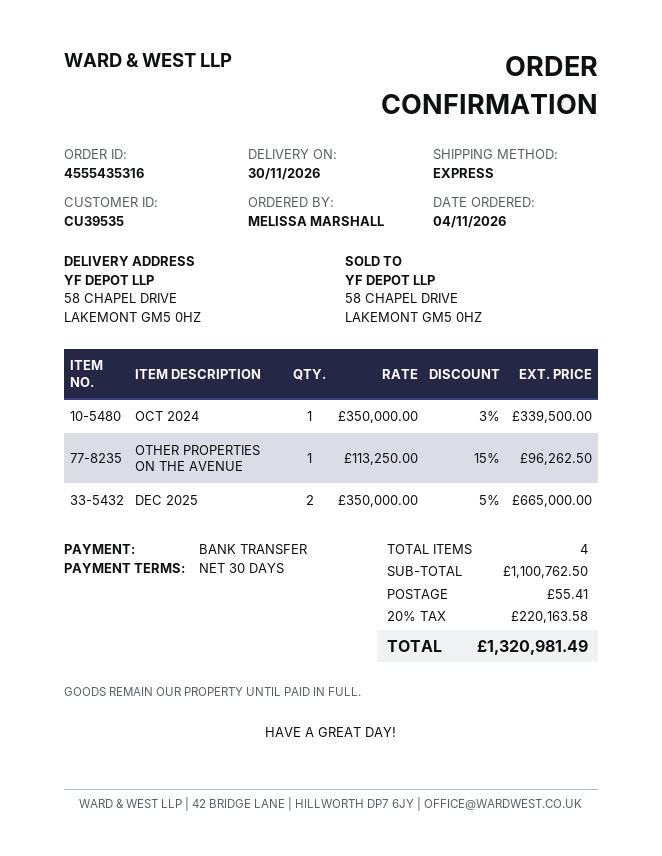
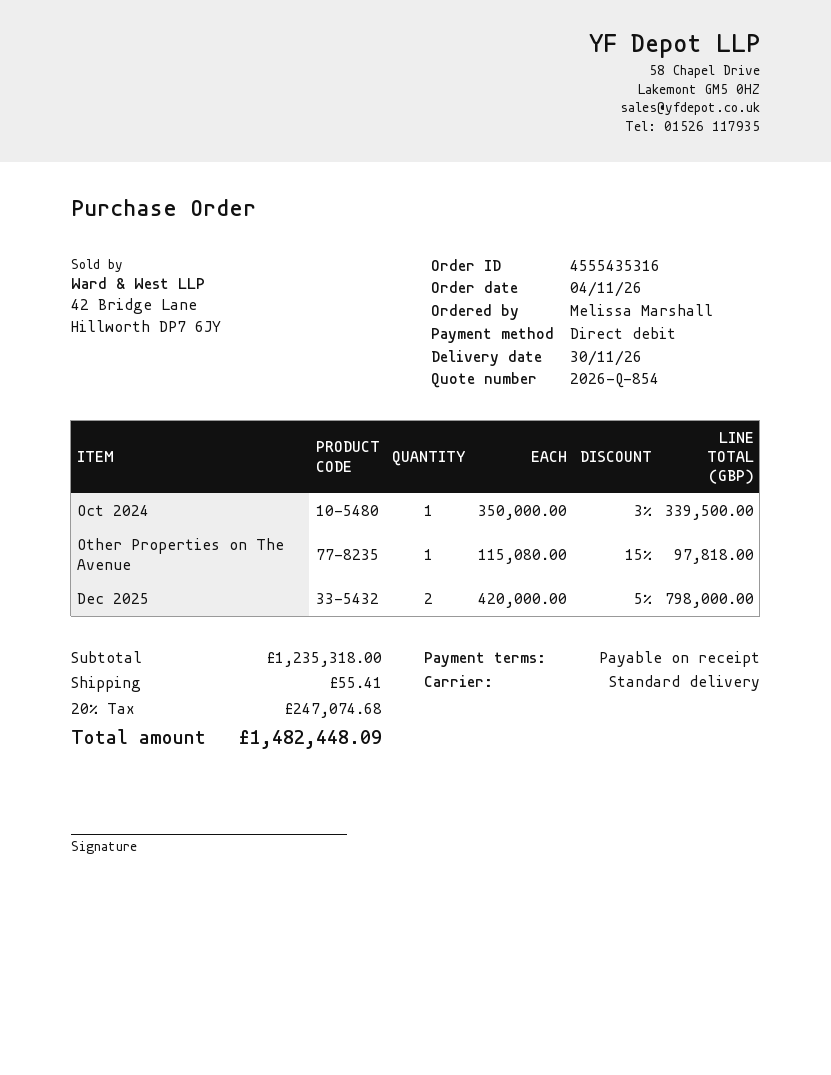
payment terms: 30 days -> on receipt
payment method: bank transfer -> direct debit
shipping method: express -> standard
OTHER PROPERTIES ON THE AVENUE: 1 x 113250.00 - 15% = 96262.50 -> 1 x 115080.00 - 15% = 97818.00
DEC 2025: 2 x 350000.00 - 5% = 665000.00 -> 2 x 420000.00 - 5% = 798000.00
subtotal: 1100762.50 -> 1235318.00
tax: 20% = 220163.58 -> 20% = 247074.68
total: 1320981.49 -> 1482448.09

